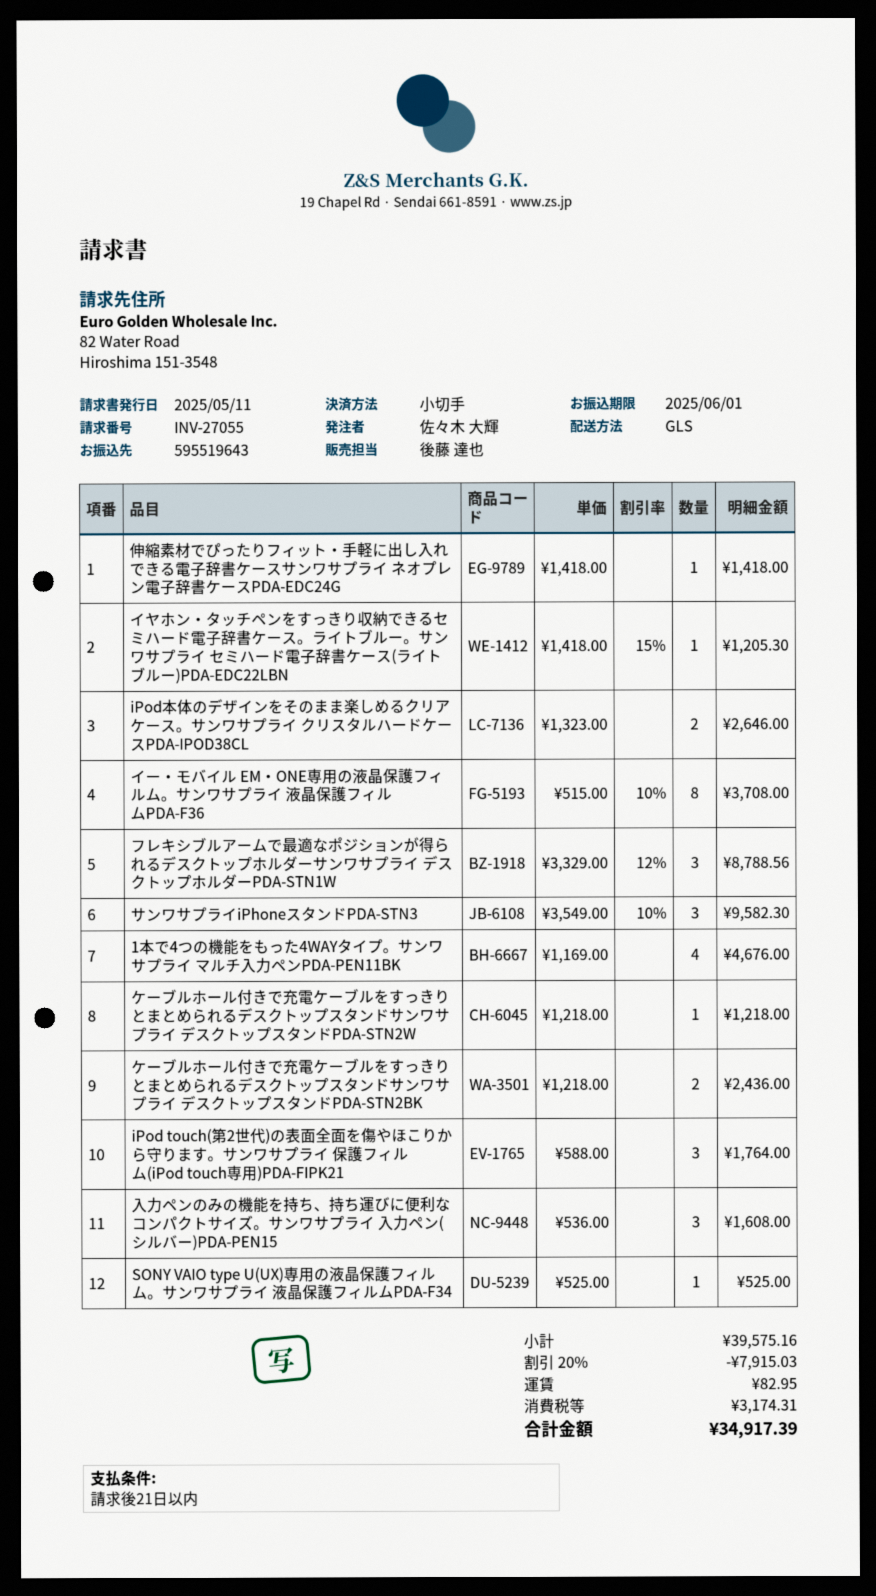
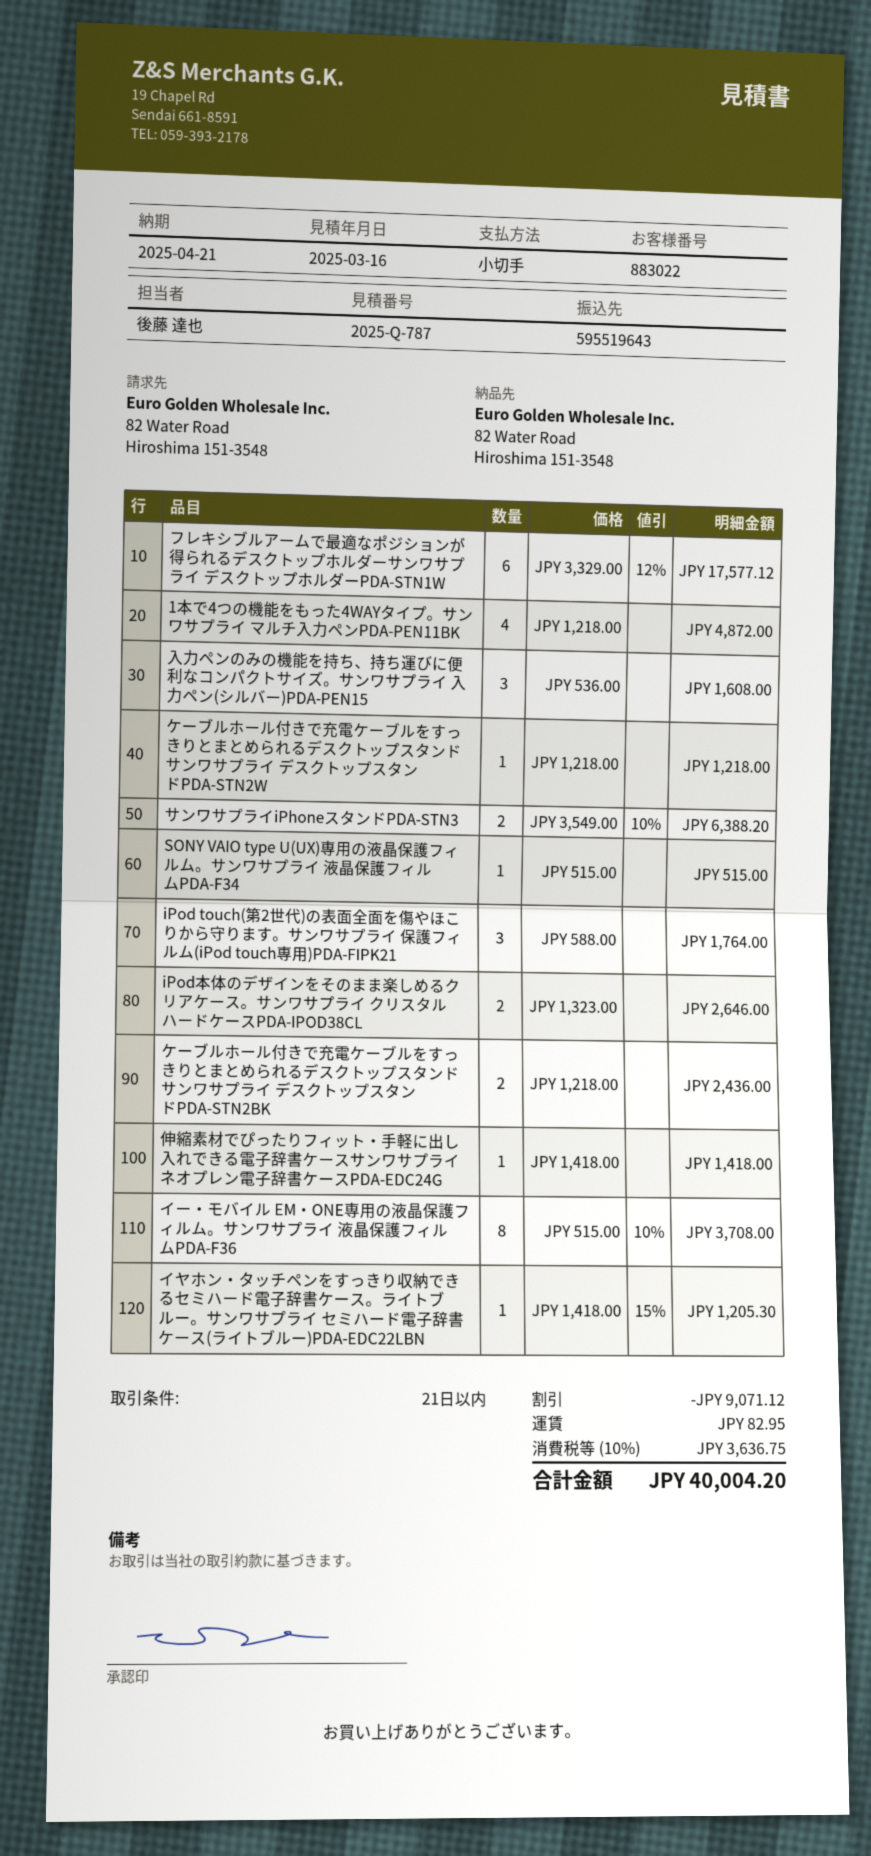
フレキシブルアームで最適なポジションが得られるデスクトップホルダーサンワサプライ デスクトップホルダーPDA-STN1W: 3 x 3329.00 - 12% = 8788.56 -> 6 x 3329.00 - 12% = 17577.12
サンワサプライiPhoneスタンドPDA-STN3: 3 x 3549.00 - 10% = 9582.30 -> 2 x 3549.00 - 10% = 6388.20
1本で4つの機能をもった4WAYタイプ。サンワサプライ マルチ入力ペンPDA-PEN11BK: 4 x 1169.00 = 4676.00 -> 4 x 1218.00 = 4872.00
SONY VAIO type U(UX)専用の液晶保護フィルム。サンワサプライ 液晶保護フィルムPDA-F34: 1 x 525.00 = 525.00 -> 1 x 515.00 = 515.00
discount: 7915.03 -> 9071.12
tax: 3174.31 -> 3636.75
total: 34917.39 -> 40004.20

